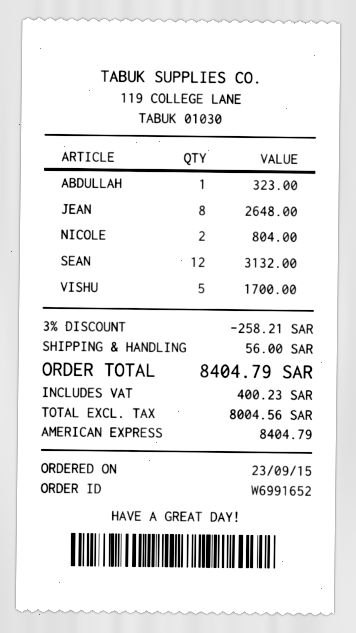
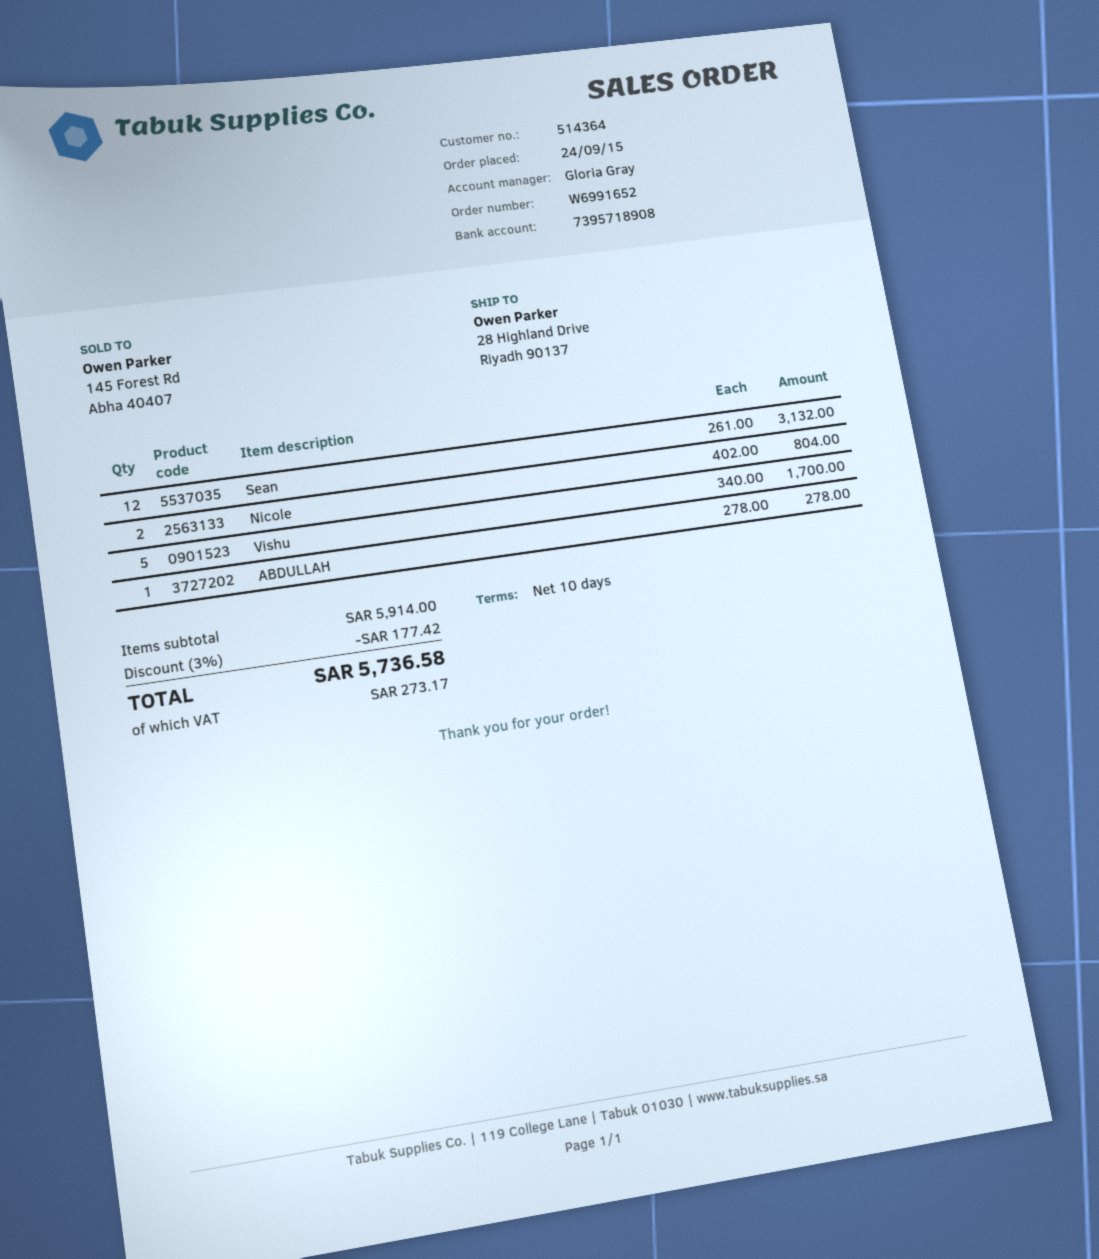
order date: 2015-09-23 -> 2015-09-24
ABDULLAH: 1 for 323.00 -> 1 for 278.00
JEAN: 8 for 2648.00 -> none
discount: 3% = 258.21 -> 3% = 177.42
shipping: 56.00 -> none
tax: 400.23 -> 273.17
total: 8404.79 -> 5736.58

